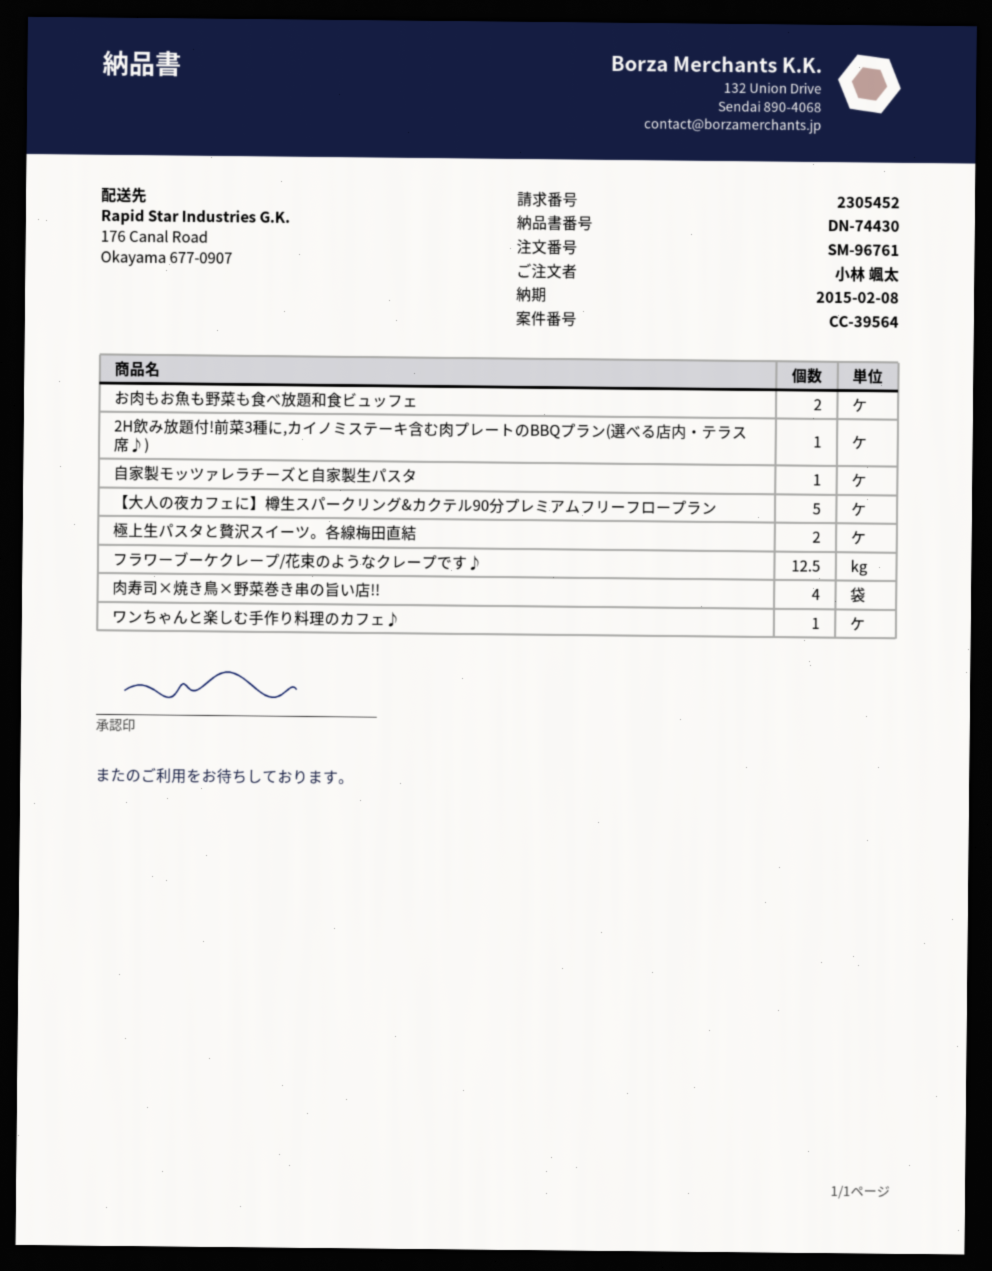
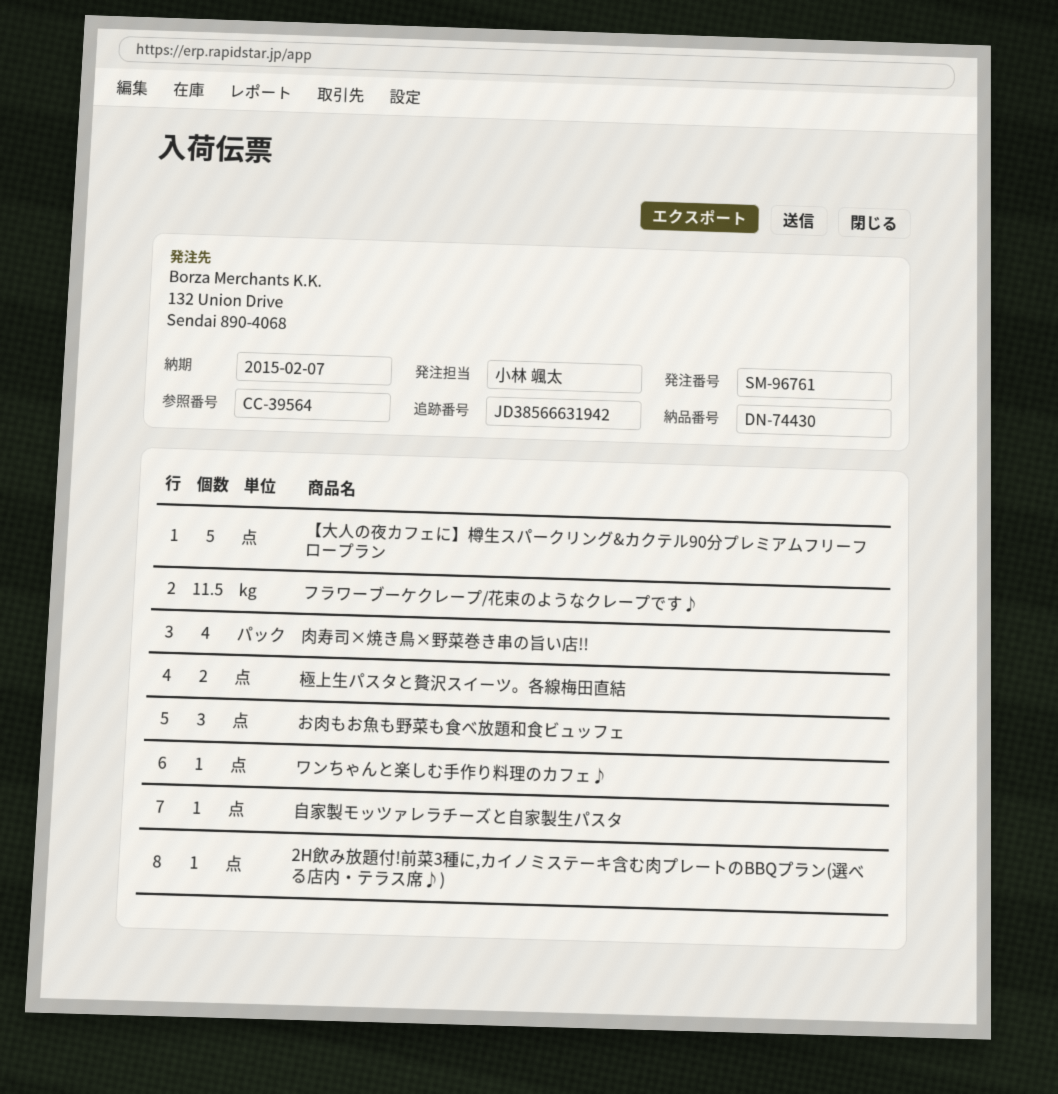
delivery date: 2015-02-08 -> 2015-02-07
お肉もお魚も野菜も食べ放題和食ビュッフェ: 2 -> 3
フラワーブーケクレープ/花束のようなクレープです♪: 12.5 -> 11.5

